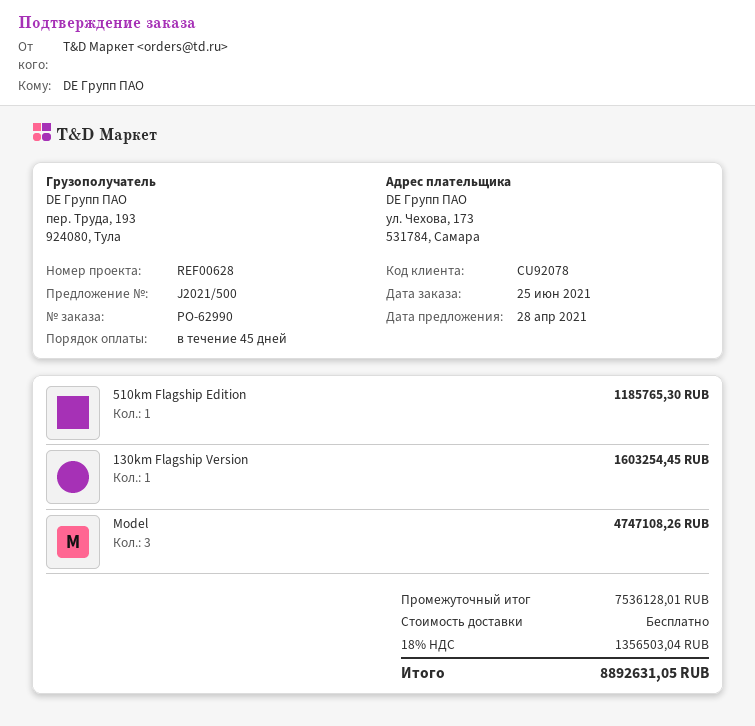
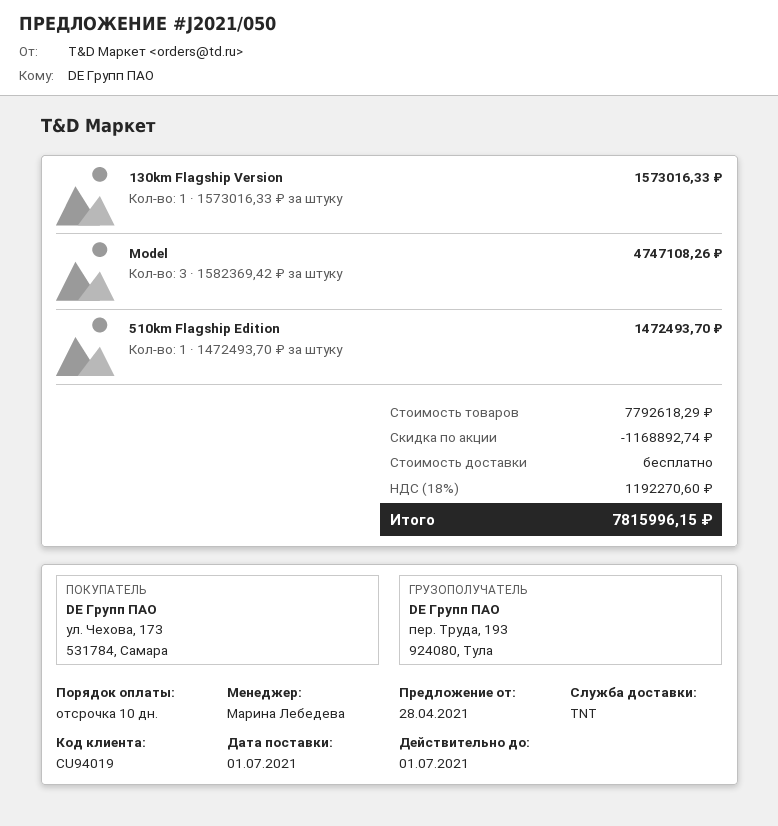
quote number: J2021/500 -> J2021/050
payment terms: 45 days -> 10 days
customer number: CU92078 -> CU94019
510km Flagship Edition: 1 for 1185765.30 -> 1 for 1472493.70
130km Flagship Version: 1 for 1603254.45 -> 1 for 1573016.33
subtotal: 7536128.01 -> 7792618.29
discount: none -> 1168892.74
tax: 18% = 1356503.04 -> 18% = 1192270.60
total: 8892631.05 -> 7815996.15

